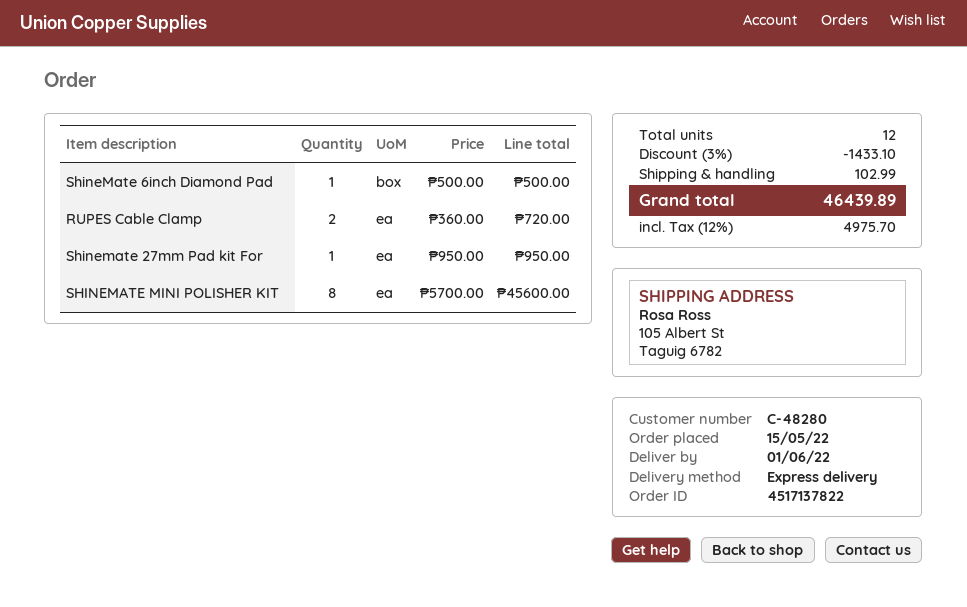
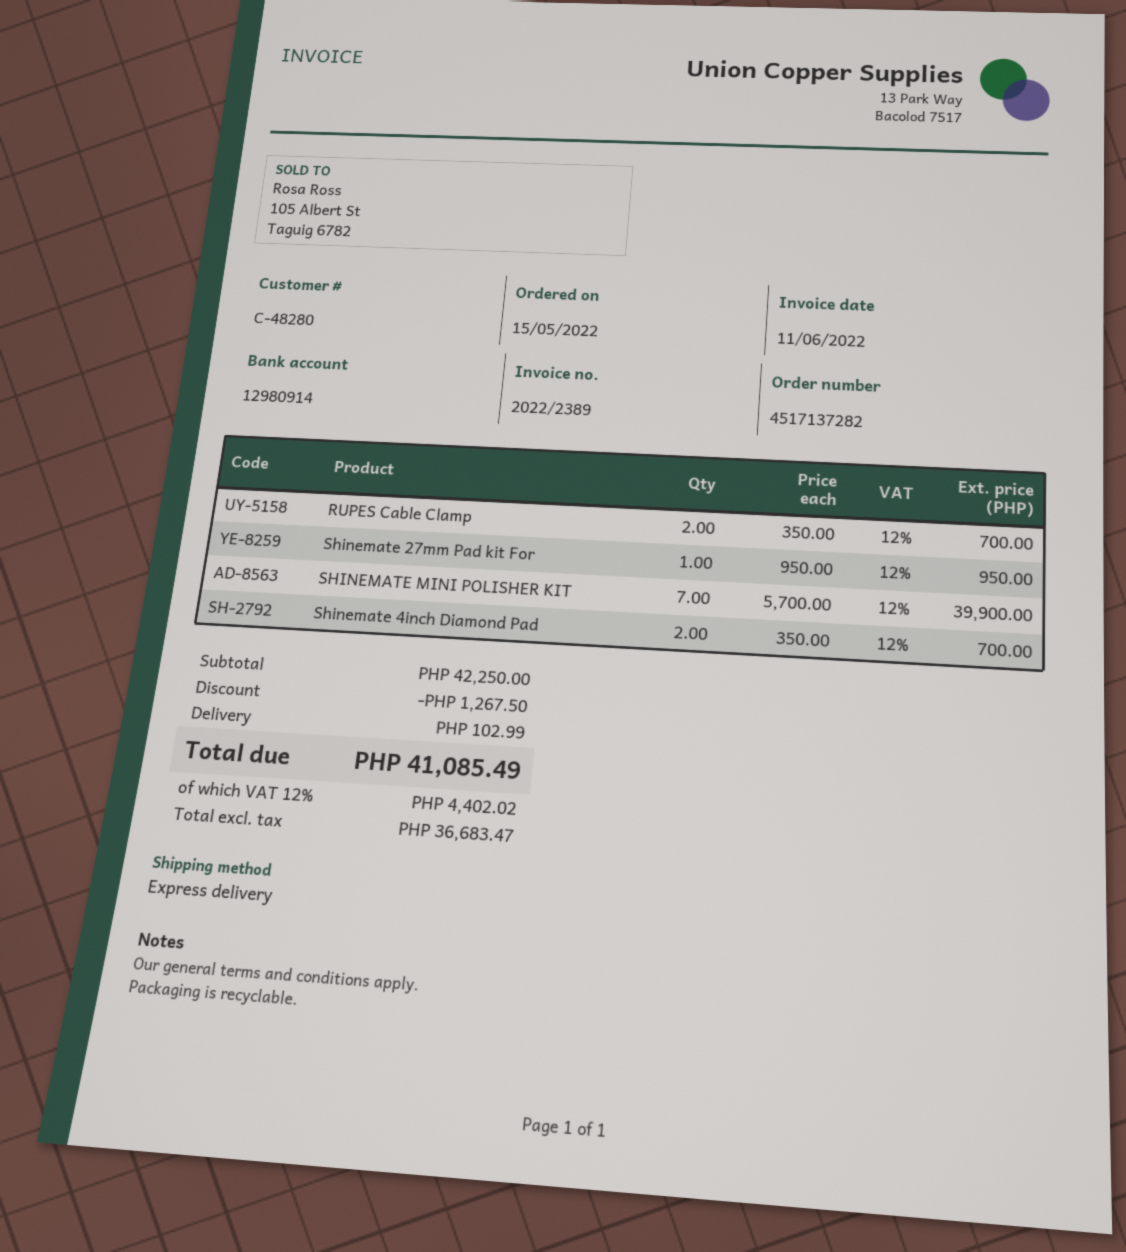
order number: 4517137822 -> 4517137282
ShineMate 6inch Diamond Pad: 1 x 500.00 = 500.00 -> none
RUPES Cable Clamp: 2 x 360.00 = 720.00 -> 2 x 350.00 = 700.00
SHINEMATE MINI POLISHER KIT: 8 x 5700.00 = 45600.00 -> 7 x 5700.00 = 39900.00
Shinemate 4inch Diamond Pad: none -> 2 x 350.00 = 700.00
discount: 1433.10 -> 1267.50
tax: 12% = 4975.70 -> 12% = 4402.02
total: 46439.89 -> 41085.49

